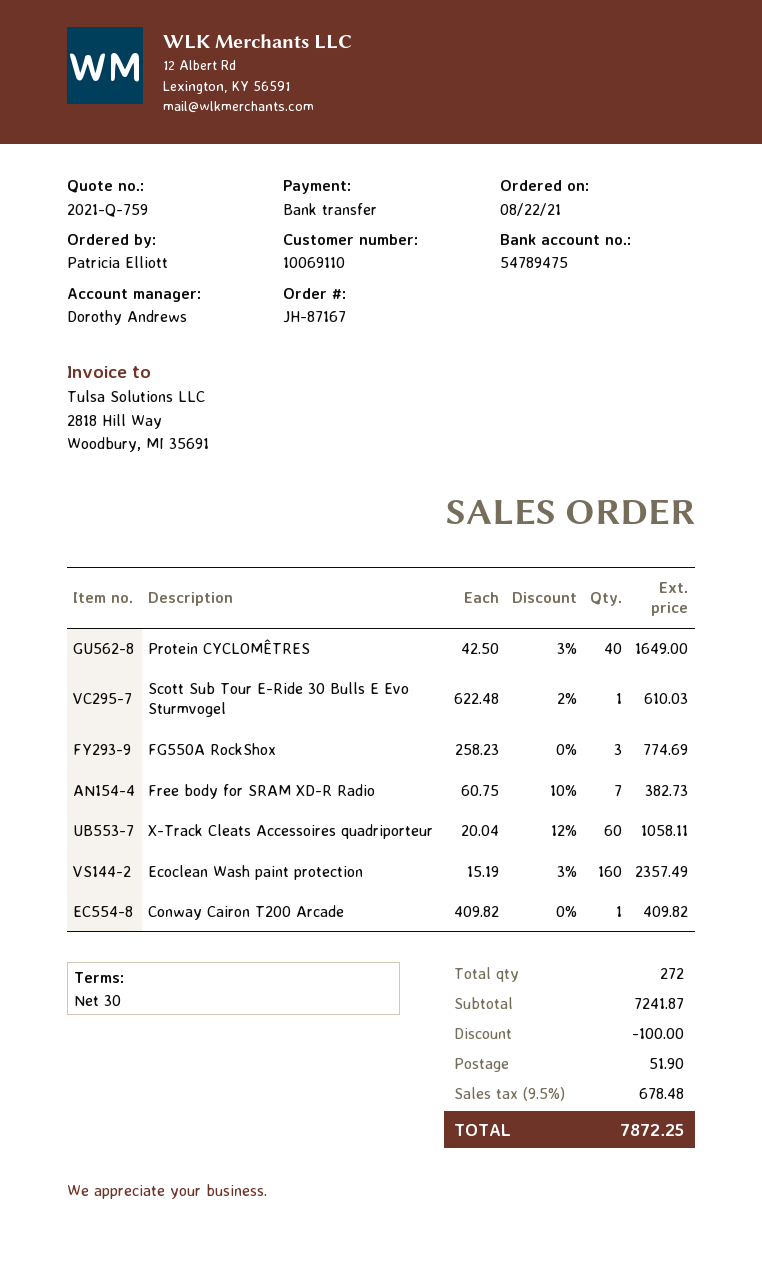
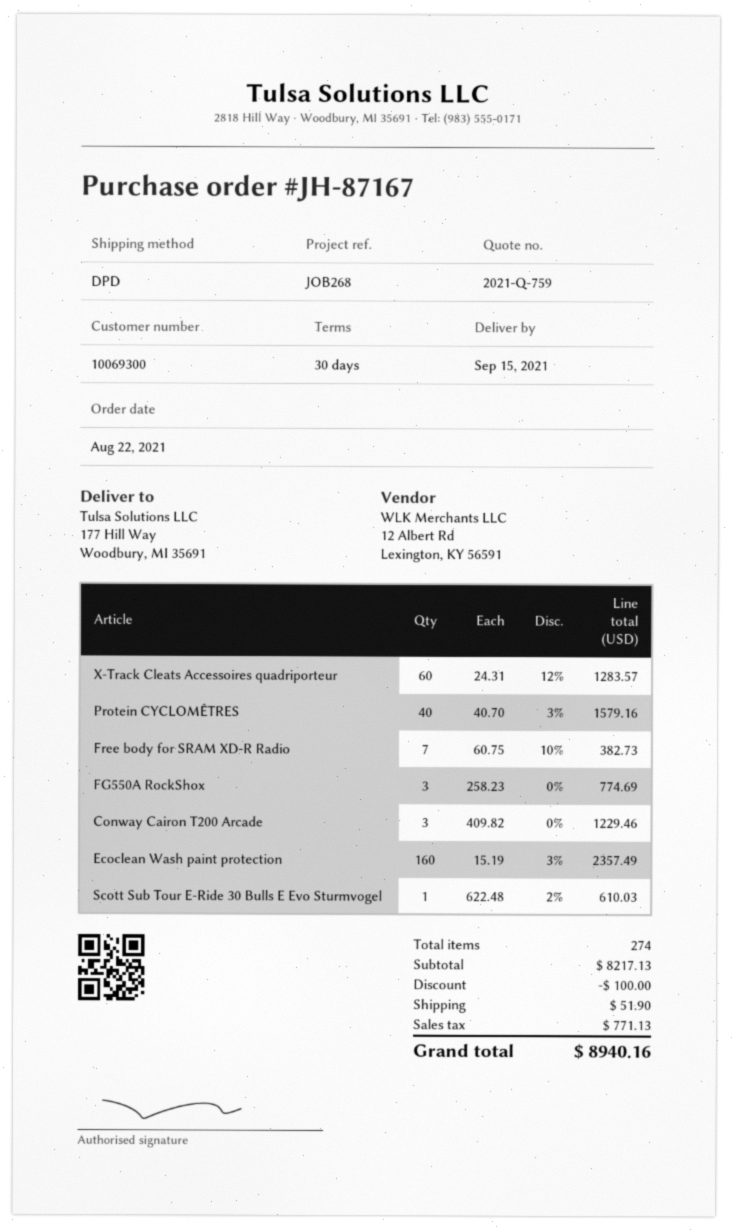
customer number: 10069110 -> 10069300
Protein CYCLOMÊTRES: 40 x 42.50 - 3% = 1649.00 -> 40 x 40.70 - 3% = 1579.16
X-Track Cleats Accessoires quadriporteur: 60 x 20.04 - 12% = 1058.11 -> 60 x 24.31 - 12% = 1283.57
Conway Cairon T200 Arcade: 1 x 409.82 = 409.82 -> 3 x 409.82 = 1229.46
total quantity: 272 -> 274
subtotal: 7241.87 -> 8217.13
tax: 678.48 -> 771.13
total: 7872.25 -> 8940.16

